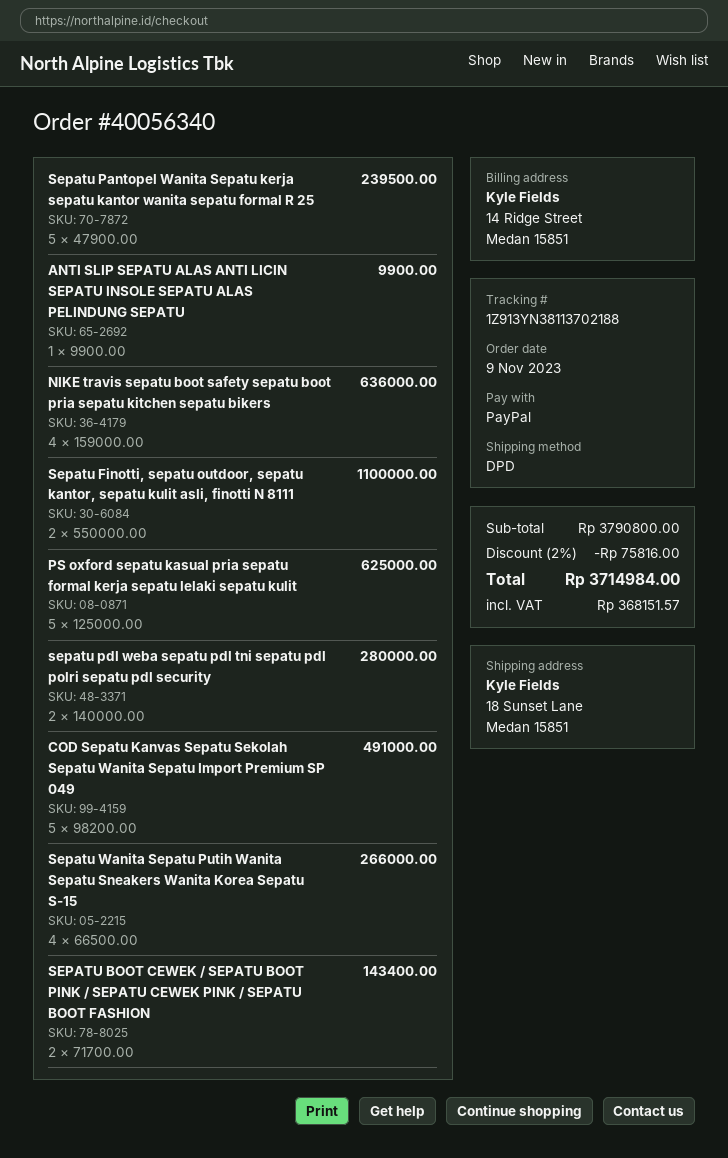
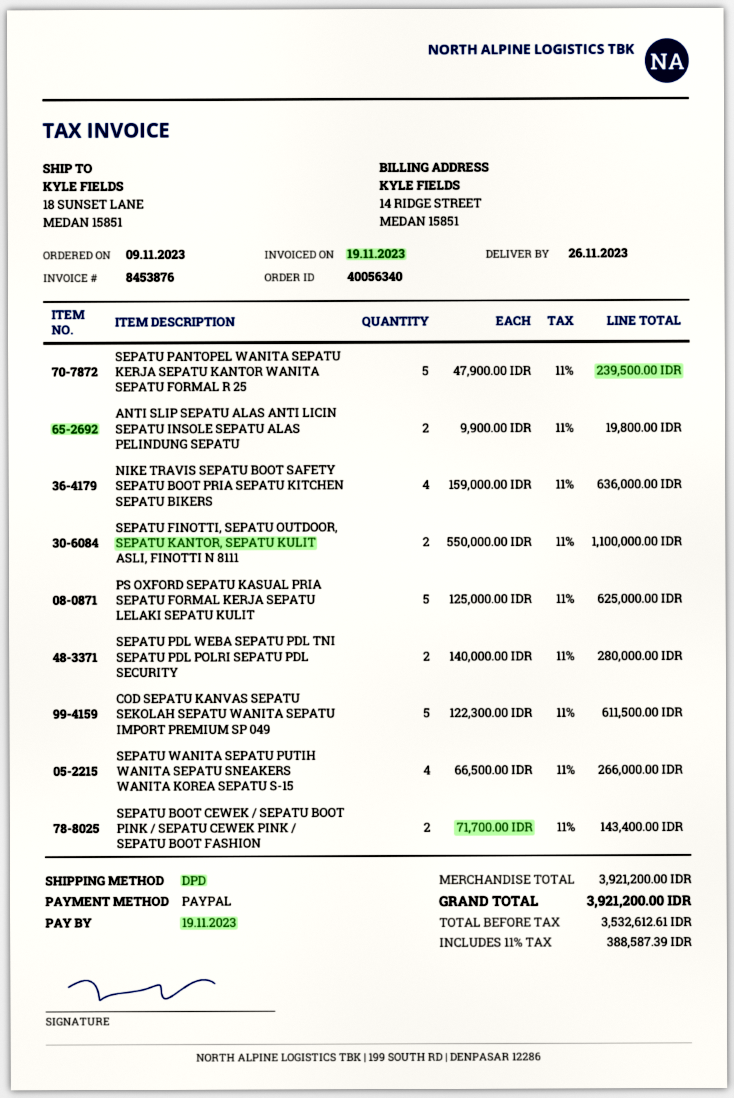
ANTI SLIP SEPATU ALAS ANTI LICIN SEPATU INSOLE SEPATU ALAS PELINDUNG SEPATU: 1 x 9900.00 = 9900.00 -> 2 x 9900.00 = 19800.00
COD Sepatu Kanvas Sepatu Sekolah Sepatu Wanita Sepatu Import Premium SP 049: 5 x 98200.00 = 491000.00 -> 5 x 122300.00 = 611500.00
subtotal: 3790800.00 -> 3921200.00
discount: 2% = 75816.00 -> none
tax: 368151.57 -> 388587.39
total: 3714984.00 -> 3921200.00

